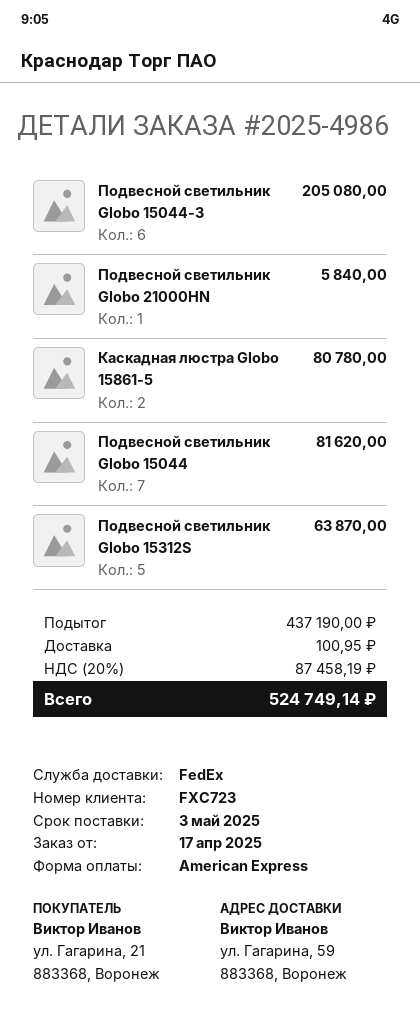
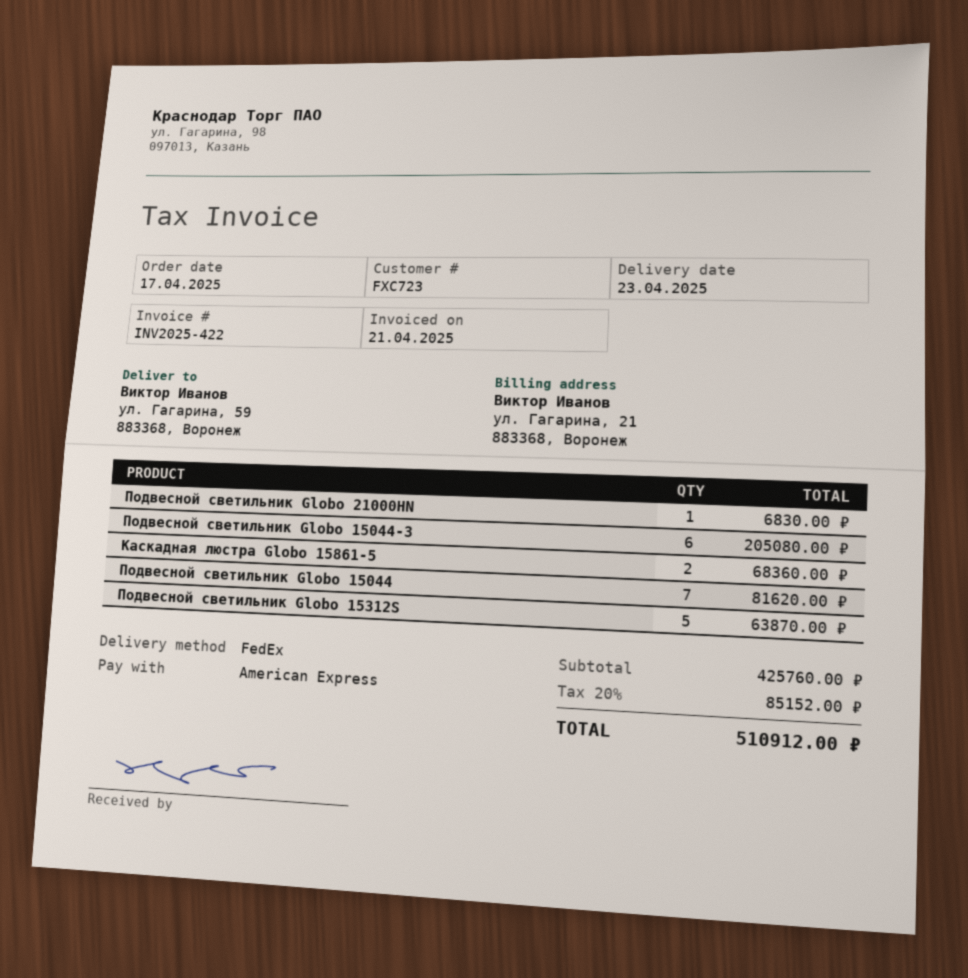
delivery date: 2025-05-03 -> 2025-04-23
Подвесной светильник Globo 21000HN: 1 for 5840.00 -> 1 for 6830.00
Каскадная люстра Globo 15861-5: 2 for 80780.00 -> 2 for 68360.00
subtotal: 437190.00 -> 425760.00
shipping: 100.95 -> none
tax: 20% = 87458.19 -> 20% = 85152.00
total: 524749.14 -> 510912.00

